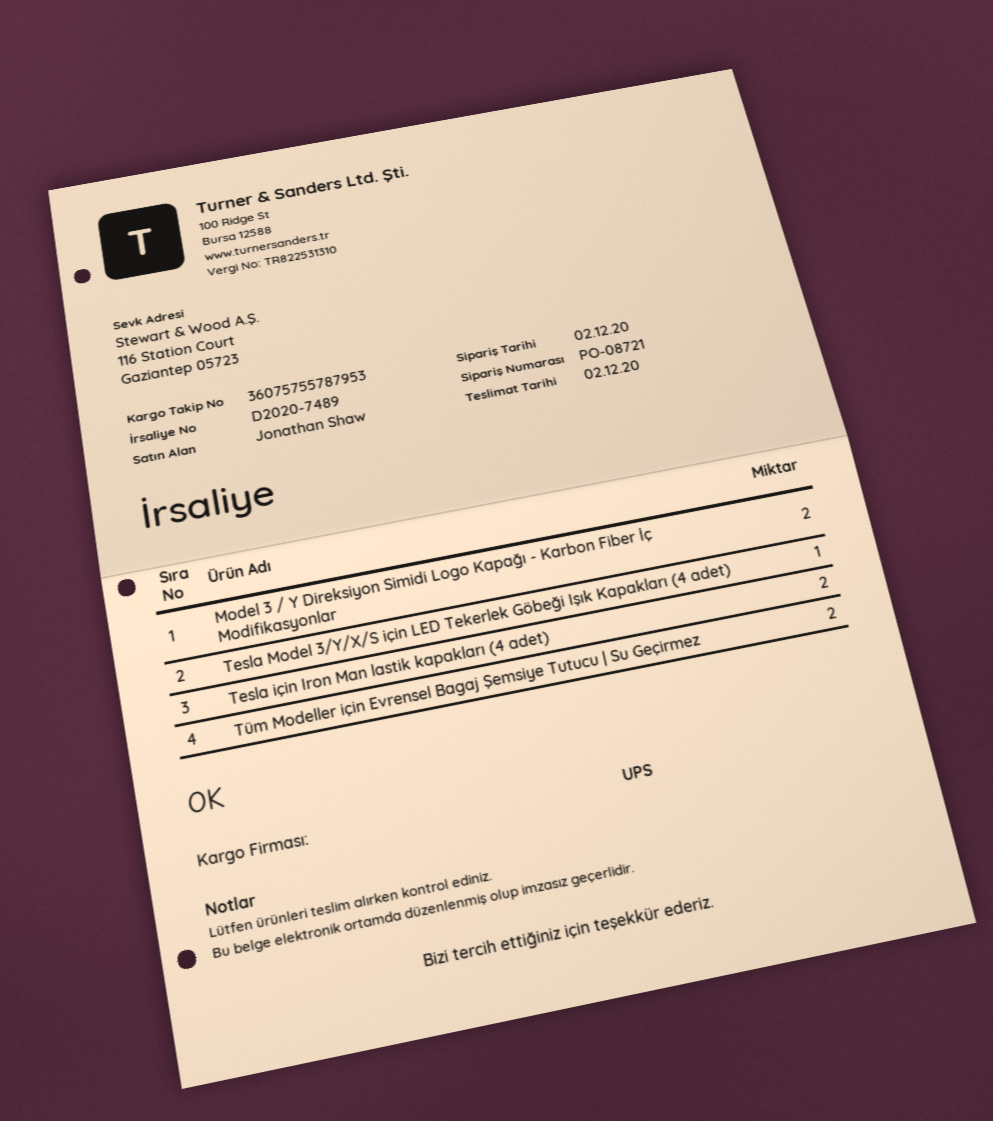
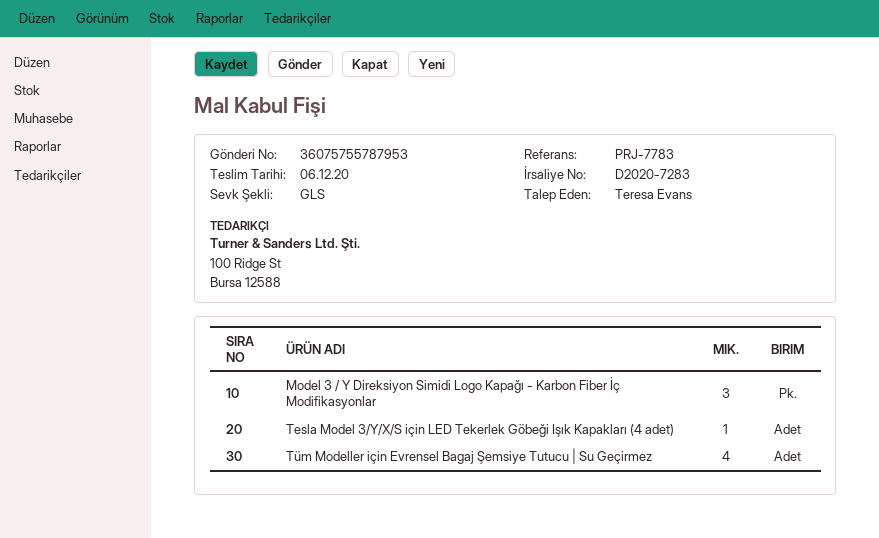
delivery note number: D2020-7489 -> D2020-7283
delivery date: 2020-12-02 -> 2020-12-06
ordered by: Jonathan Shaw -> Teresa Evans
shipping method: UPS -> GLS
Model 3 / Y Direksiyon Simidi Logo Kapağı - Karbon Fiber İç Modifikasyonlar: 2 -> 3
Tesla için Iron Man lastik kapakları (4 adet): 2 -> none
Tüm Modeller için Evrensel Bagaj Şemsiye Tutucu | Su Geçirmez: 2 -> 4

